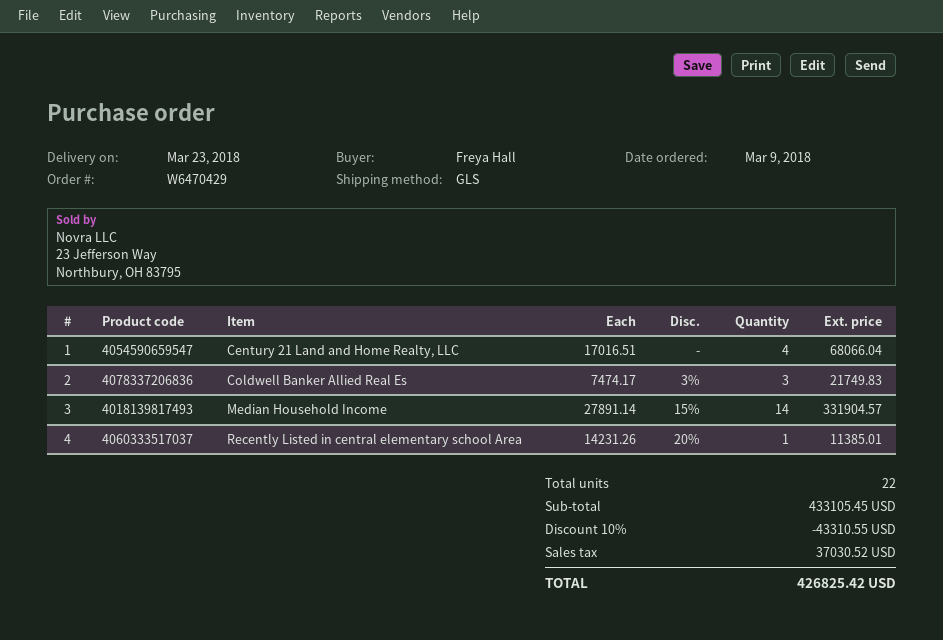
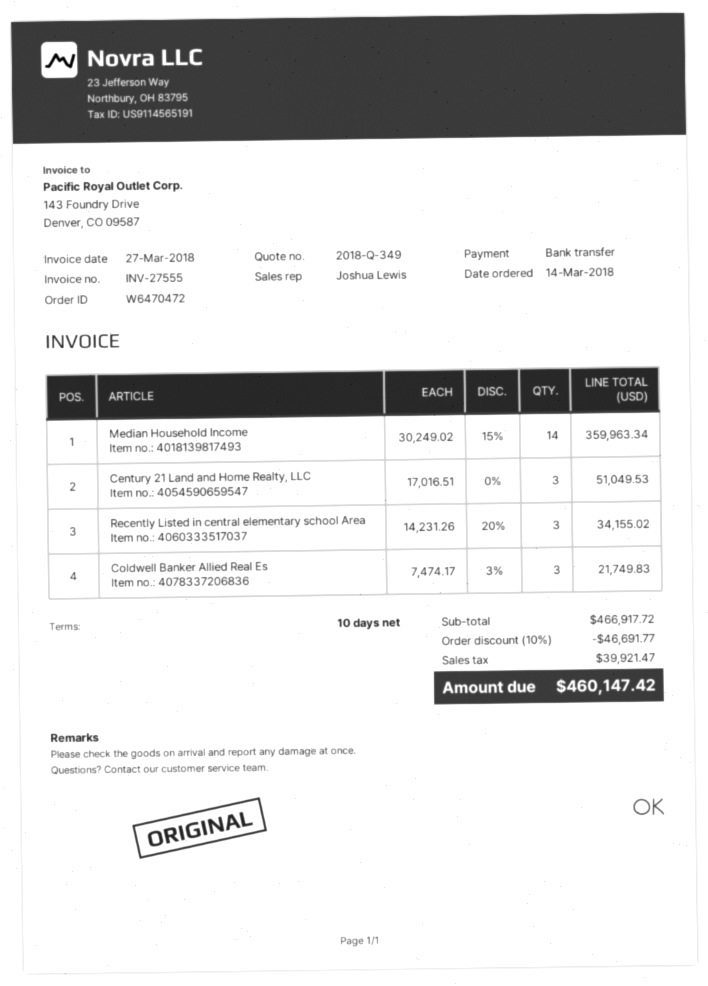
order number: W6470429 -> W6470472
order date: 2018-03-09 -> 2018-03-14
Century 21 Land and Home Realty, LLC: 4 x 17016.51 = 68066.04 -> 3 x 17016.51 = 51049.53
Median Household Income: 14 x 27891.14 - 15% = 331904.57 -> 14 x 30249.02 - 15% = 359963.34
Recently Listed in central elementary school Area: 1 x 14231.26 - 20% = 11385.01 -> 3 x 14231.26 - 20% = 34155.02
subtotal: 433105.45 -> 466917.72
discount: 10% = 43310.55 -> 10% = 46691.77
tax: 37030.52 -> 39921.47
total: 426825.42 -> 460147.42

